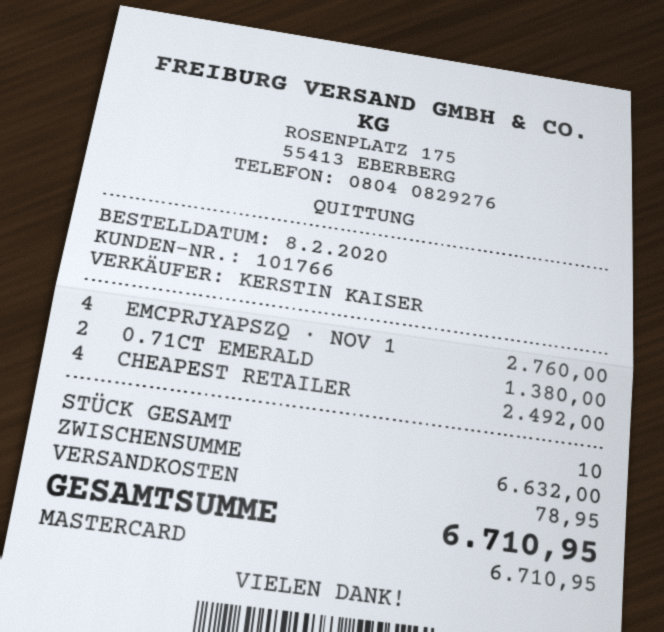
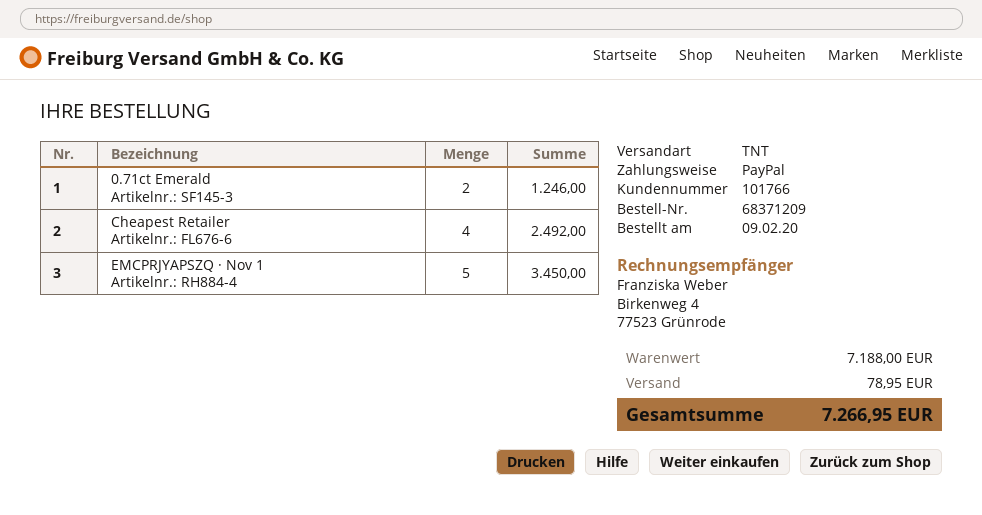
order date: 2020-02-08 -> 2020-02-09
payment method: Mastercard -> PayPal
EMCPRJYAPSZQ · NOV 1: 4 for 2760.00 -> 5 for 3450.00
0.71CT EMERALD: 2 for 1380.00 -> 2 for 1246.00
subtotal: 6632.00 -> 7188.00
total: 6710.95 -> 7266.95

